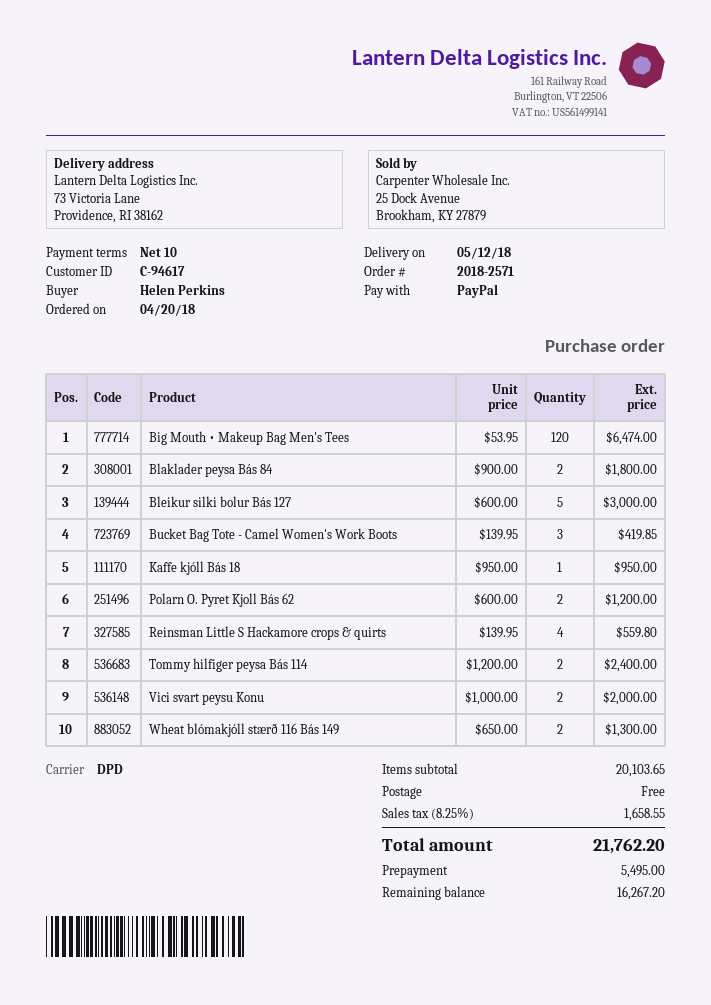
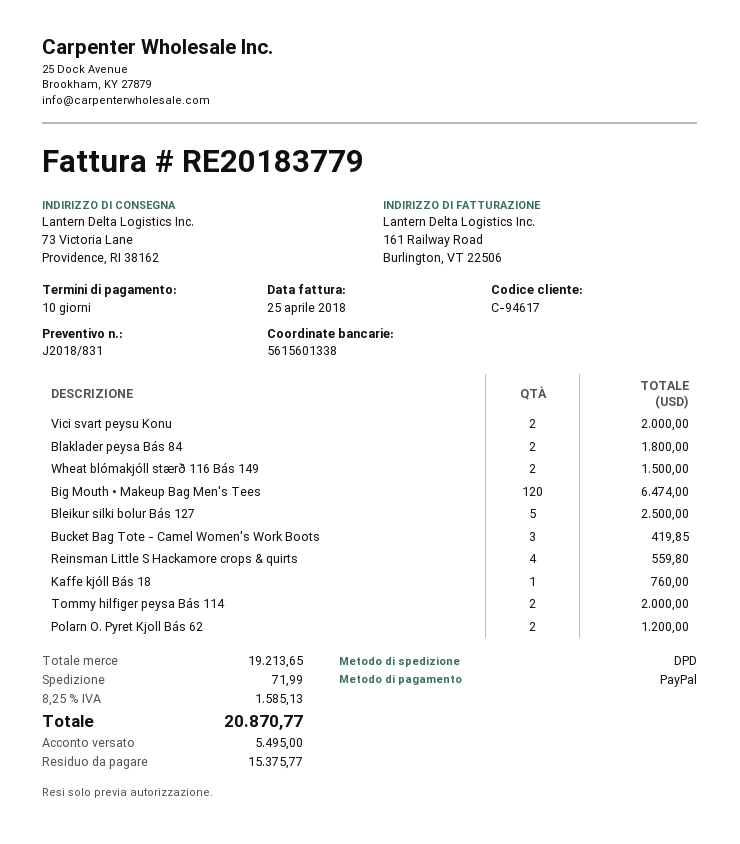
Bleikur silki bolur Bás 127: 5 for 3000.00 -> 5 for 2500.00
Kaffe kjóll Bás 18: 1 for 950.00 -> 1 for 760.00
Tommy hilfiger peysa Bás 114: 2 for 2400.00 -> 2 for 2000.00
Wheat blómakjóll stærð 116 Bás 149: 2 for 1300.00 -> 2 for 1500.00
subtotal: 20103.65 -> 19213.65
shipping: 0.00 -> 71.99
tax: 8.25% = 1658.55 -> 8.25% = 1585.13
total: 21762.20 -> 20870.77
balance: 16267.20 -> 15375.77

